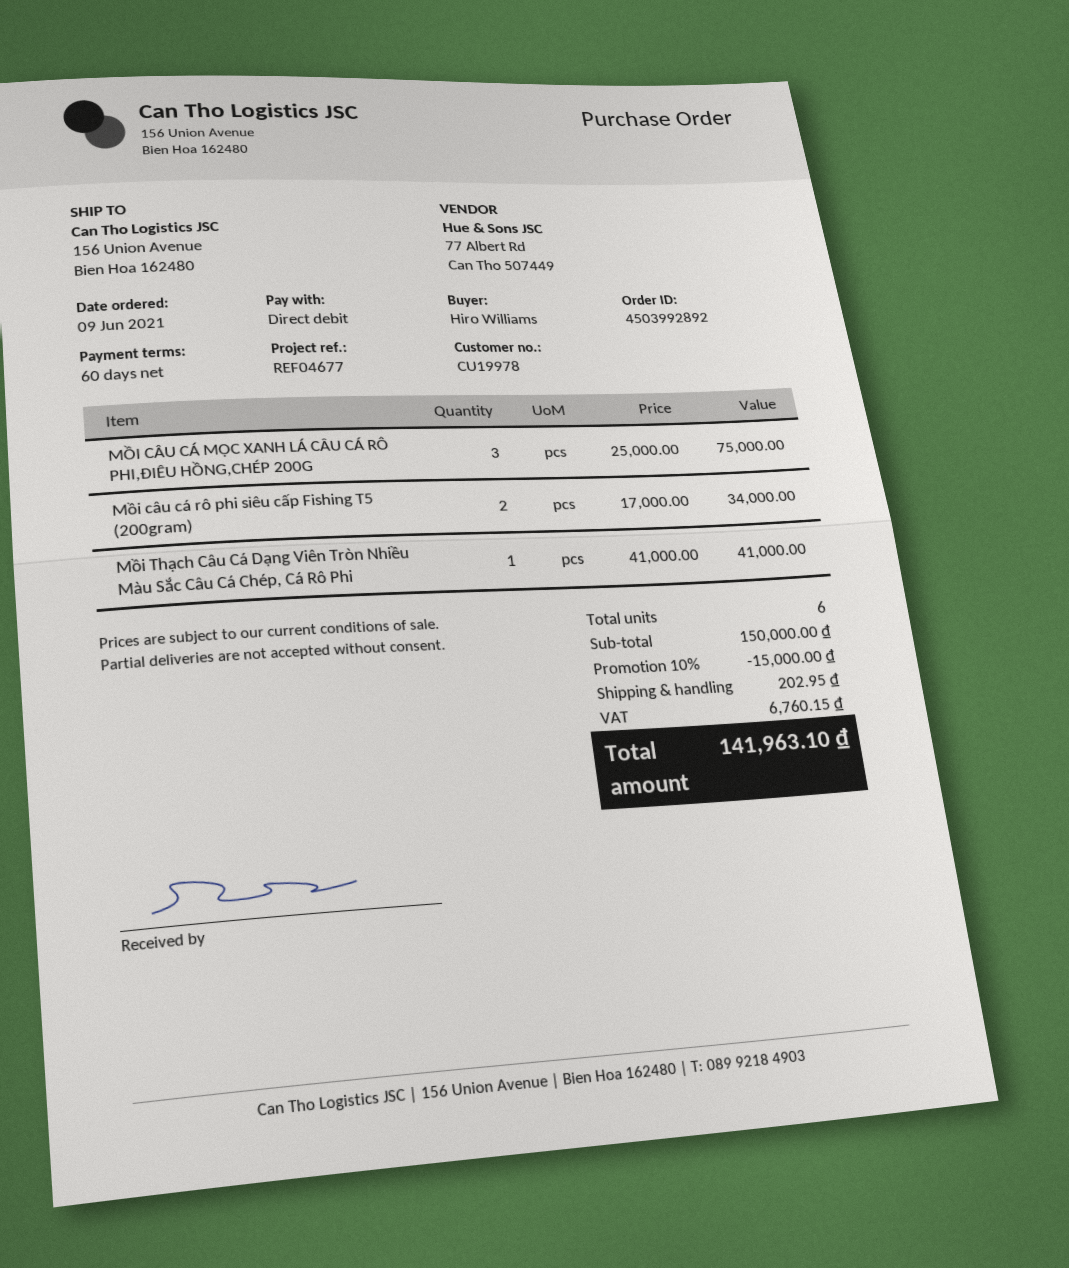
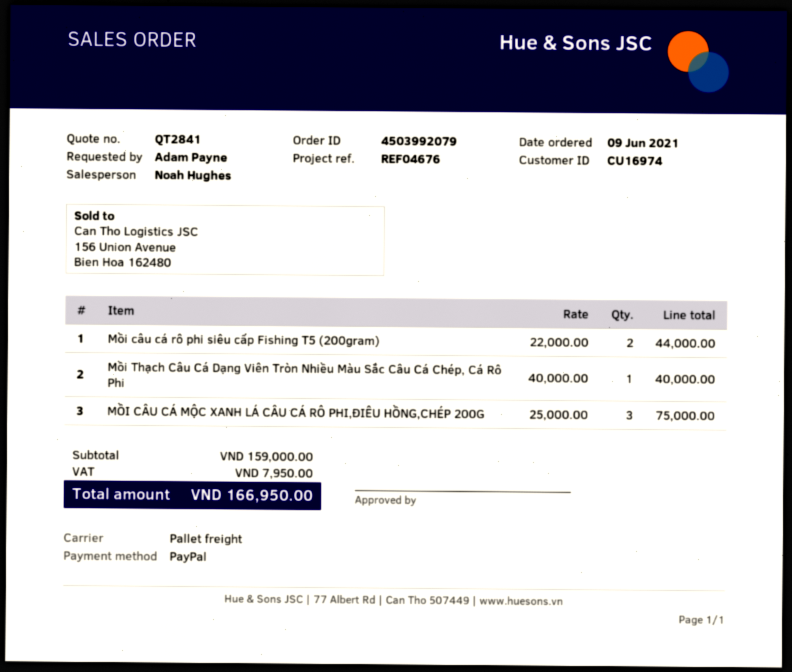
order number: 4503992892 -> 4503992079
customer number: CU19978 -> CU16974
reference: REF04677 -> REF04676
ordered by: Hiro Williams -> Adam Payne
payment method: direct debit -> PayPal
Mồi câu cá rô phi siêu cấp Fishing T5 (200gram): 2 x 17000.00 = 34000.00 -> 2 x 22000.00 = 44000.00
Mồi Thạch Câu Cá Dạng Viên Tròn Nhiều Màu Sắc Câu Cá Chép, Cá Rô Phi: 1 x 41000.00 = 41000.00 -> 1 x 40000.00 = 40000.00
subtotal: 150000.00 -> 159000.00
discount: 10% = 15000.00 -> none
shipping: 202.95 -> none
tax: 6760.15 -> 7950.00
total: 141963.10 -> 166950.00

